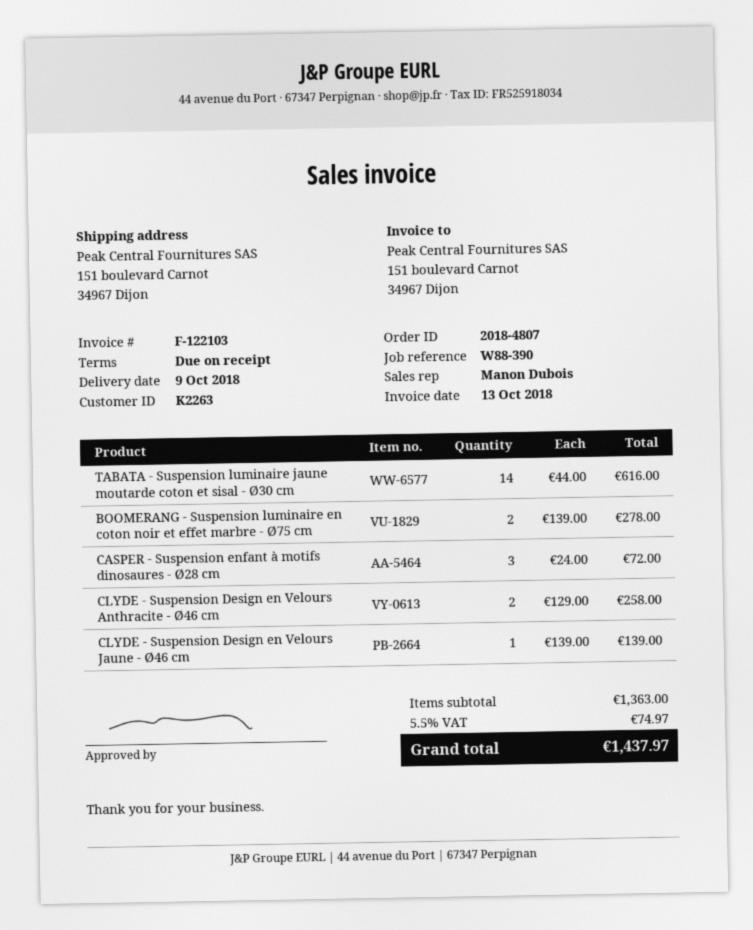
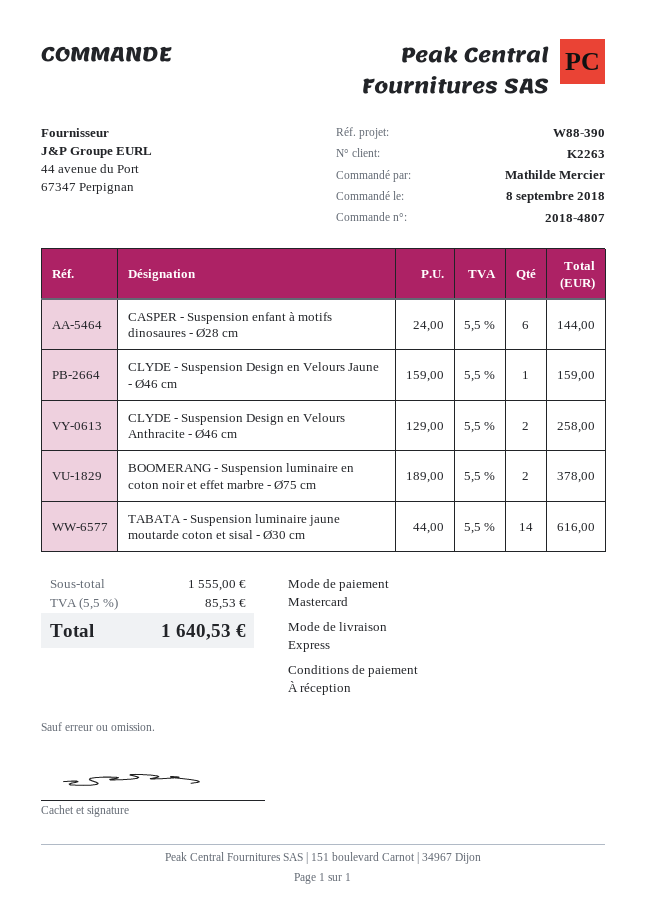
BOOMERANG - Suspension luminaire en coton noir et effet marbre - Ø75 cm: 2 x 139.00 = 278.00 -> 2 x 189.00 = 378.00
CASPER - Suspension enfant à motifs dinosaures - Ø28 cm: 3 x 24.00 = 72.00 -> 6 x 24.00 = 144.00
CLYDE - Suspension Design en Velours Jaune - Ø46 cm: 1 x 139.00 = 139.00 -> 1 x 159.00 = 159.00
subtotal: 1363.00 -> 1555.00
tax: 5.5% = 74.97 -> 5.5% = 85.53
total: 1437.97 -> 1640.53

